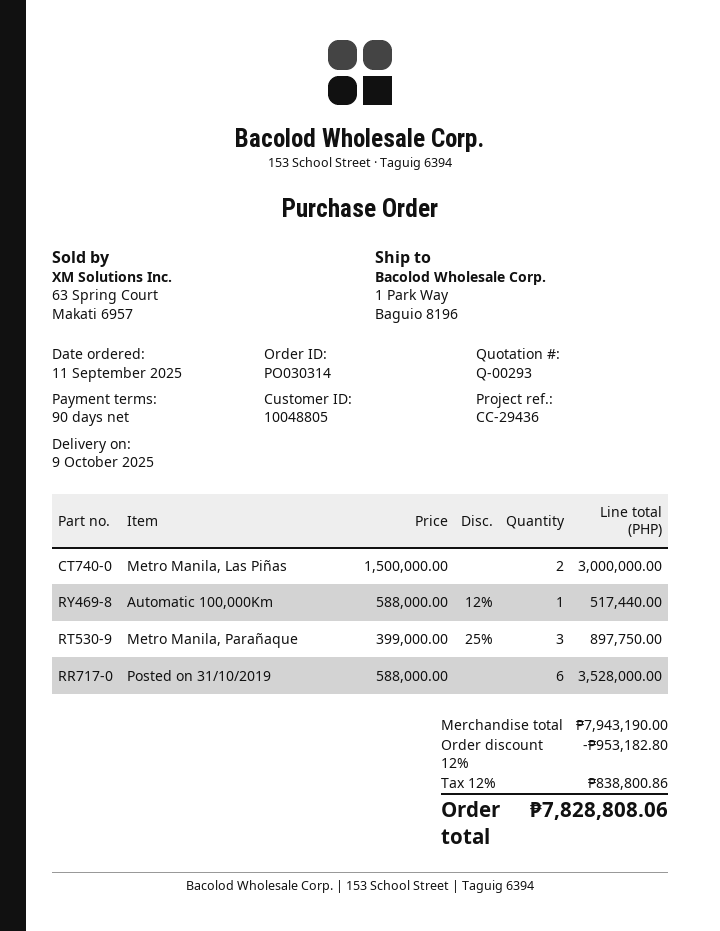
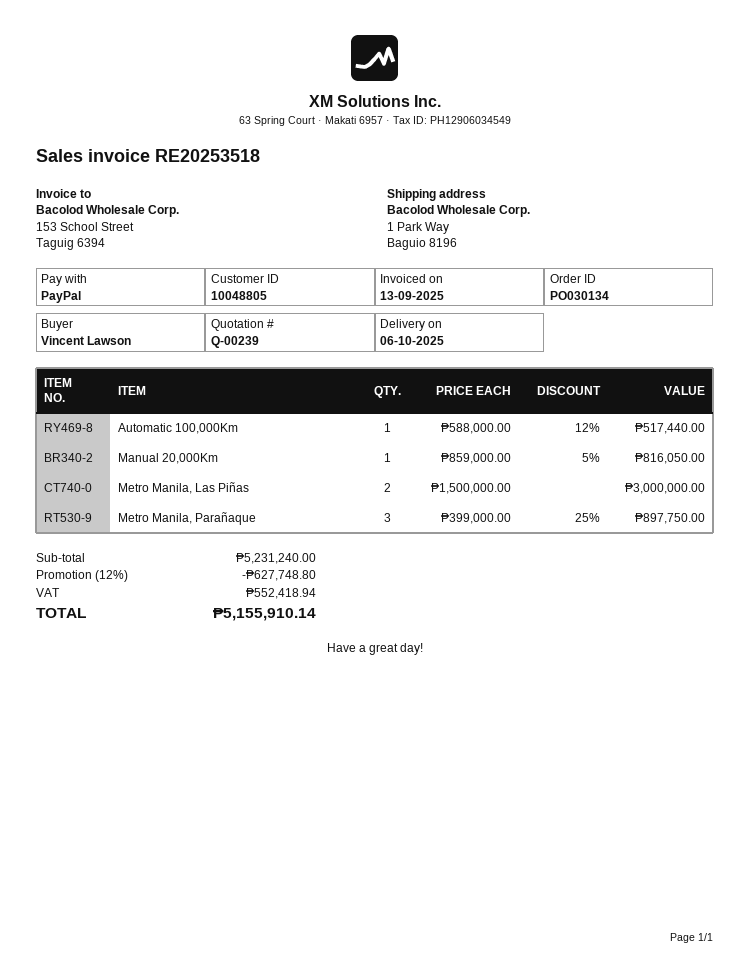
quote number: Q-00293 -> Q-00239
order number: PO030314 -> PO030134
delivery date: 2025-10-09 -> 2025-10-06
Posted on 31/10/2019: 6 x 588000.00 = 3528000.00 -> none
Manual 20,000Km: none -> 1 x 859000.00 - 5% = 816050.00
subtotal: 7943190.00 -> 5231240.00
discount: 12% = 953182.80 -> 12% = 627748.80
tax: 838800.86 -> 552418.94
total: 7828808.06 -> 5155910.14

